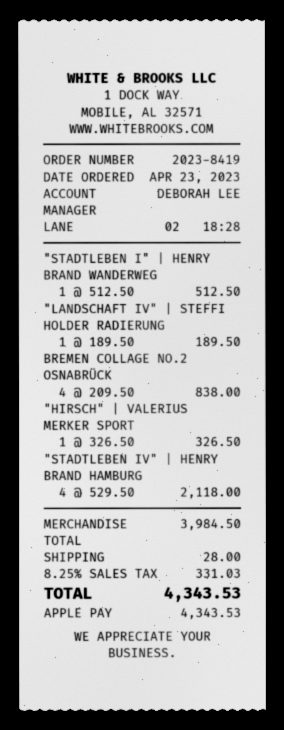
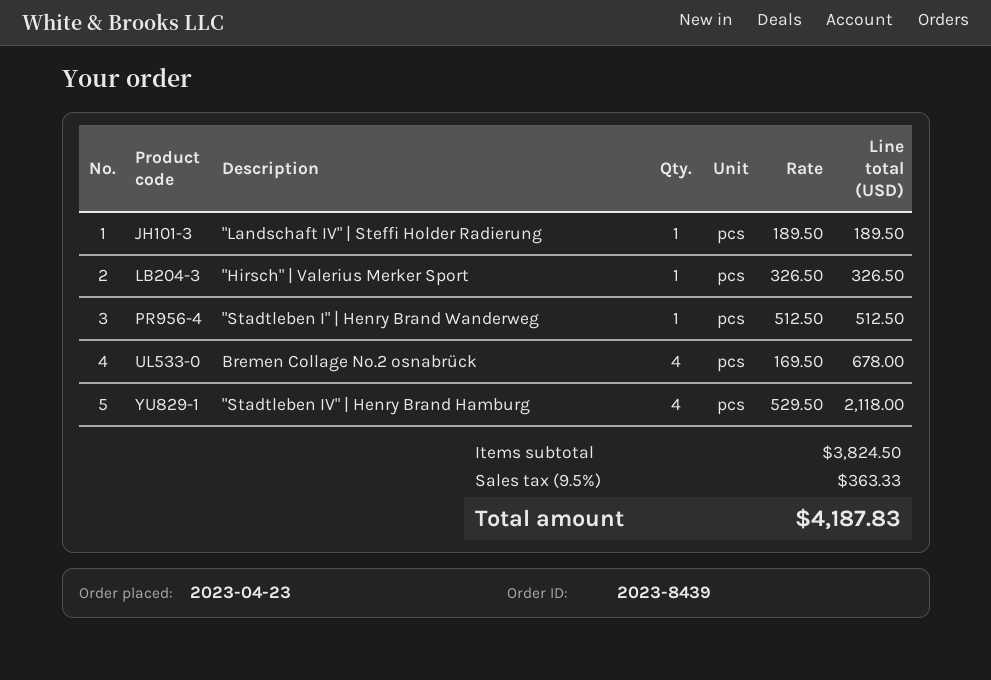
order number: 2023-8419 -> 2023-8439
BREMEN COLLAGE NO.2 OSNABRÜCK: 4 x 209.50 = 838.00 -> 4 x 169.50 = 678.00
subtotal: 3984.50 -> 3824.50
shipping: 28.00 -> none
tax: 8.25% = 331.03 -> 9.5% = 363.33
total: 4343.53 -> 4187.83

